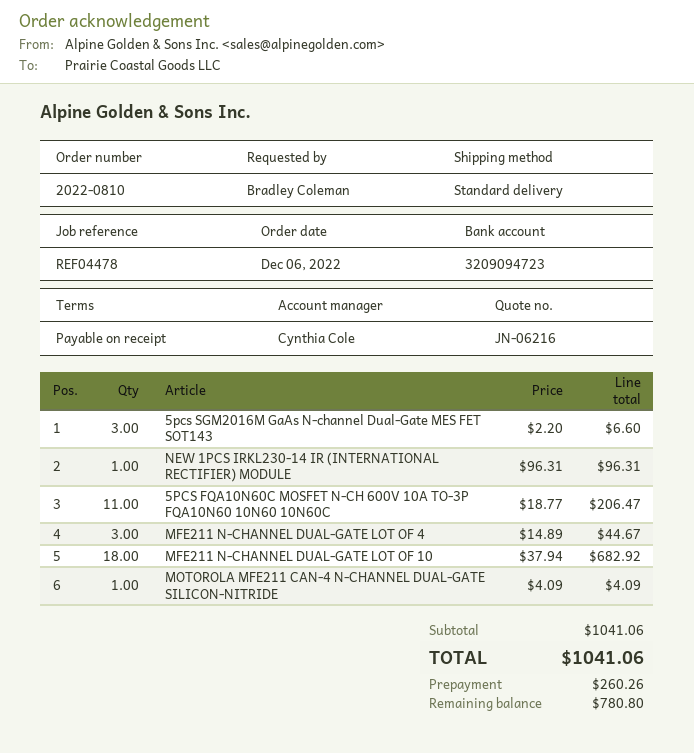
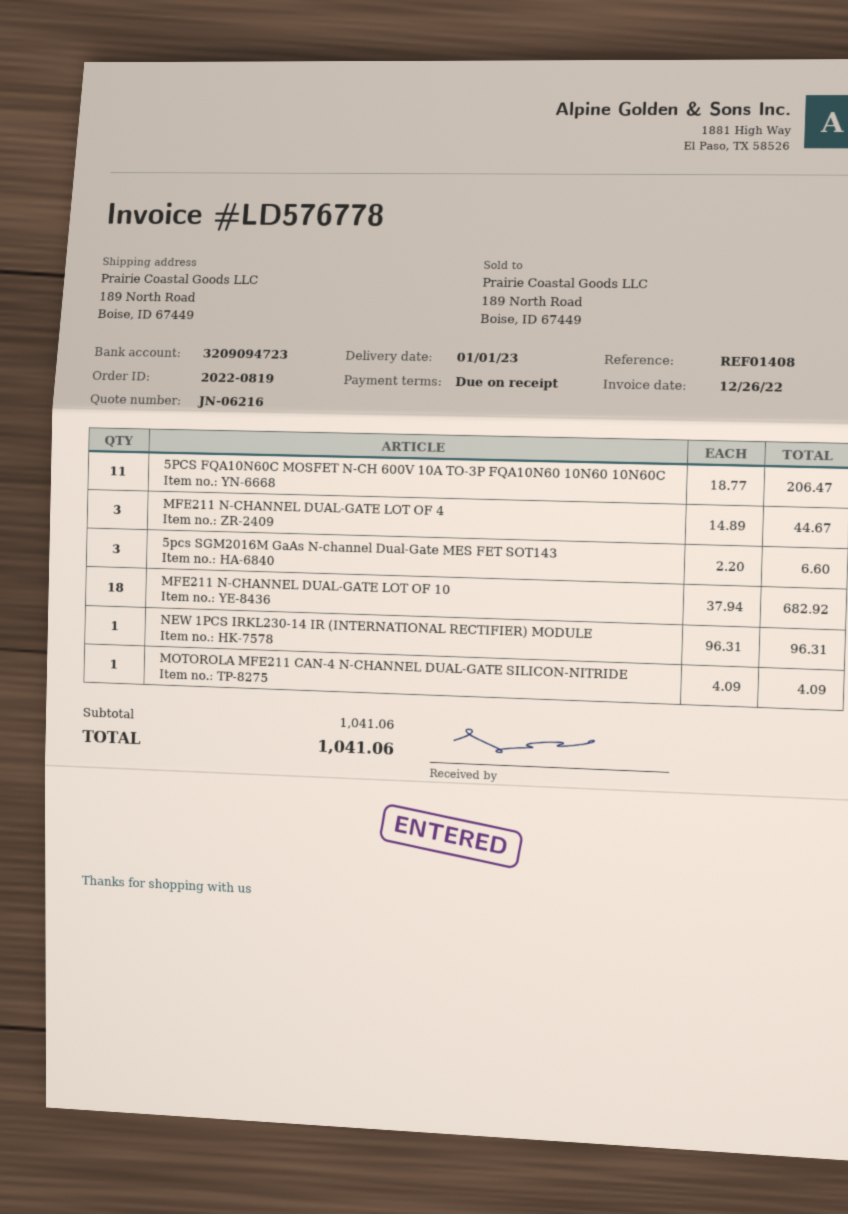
order number: 2022-0810 -> 2022-0819
reference: REF04478 -> REF01408

